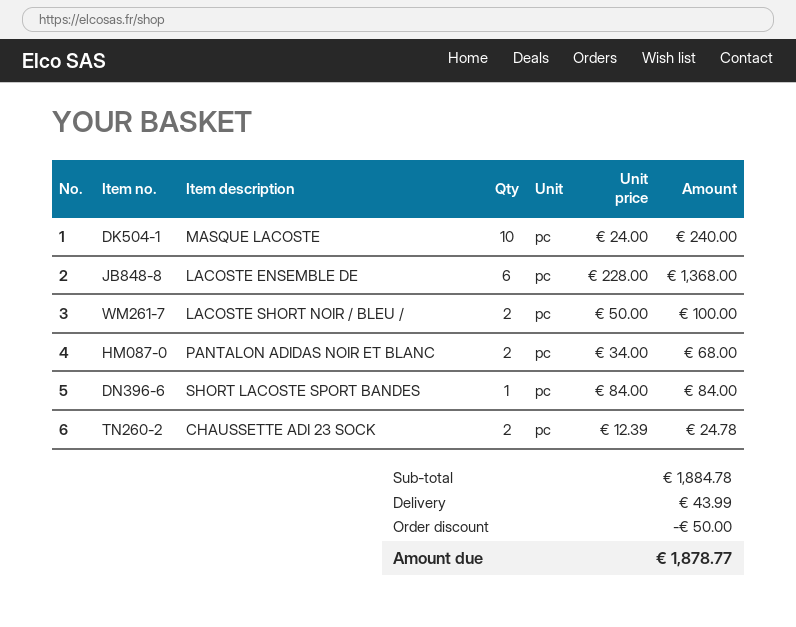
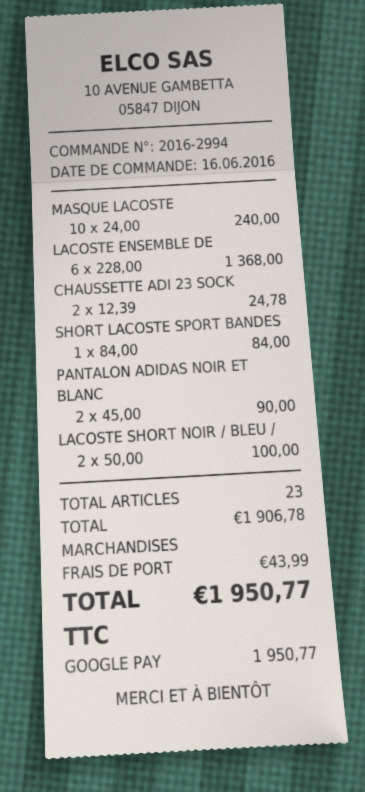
PANTALON ADIDAS NOIR ET BLANC: 2 x 34.00 = 68.00 -> 2 x 45.00 = 90.00
subtotal: 1884.78 -> 1906.78
discount: 50.00 -> none
total: 1878.77 -> 1950.77

